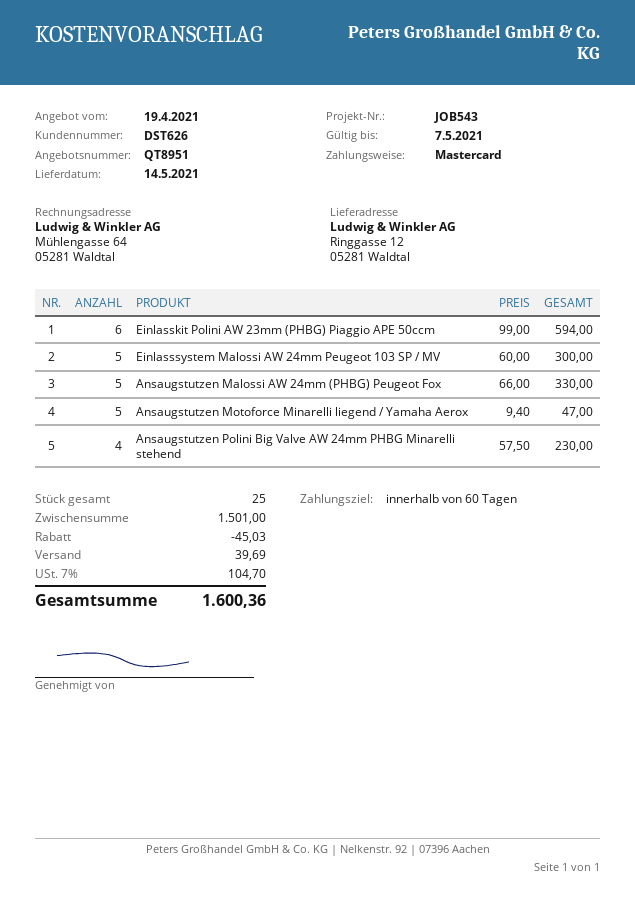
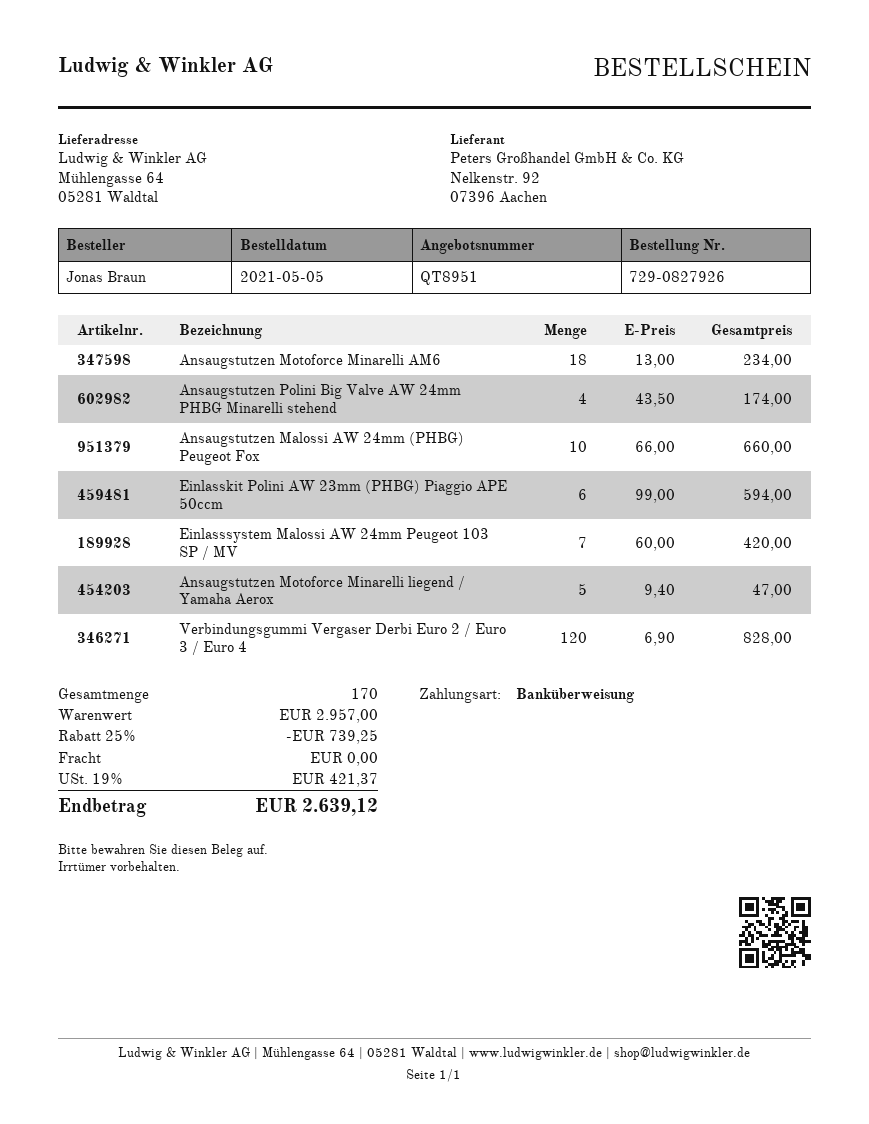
payment method: Mastercard -> bank transfer
ship to: Ringgasse 12, 05281 Waldtal -> Mühlengasse 64, 05281 Waldtal
Einlasssystem Malossi AW 24mm Peugeot 103 SP / MV: 5 x 60.00 = 300.00 -> 7 x 60.00 = 420.00
Ansaugstutzen Malossi AW 24mm (PHBG) Peugeot Fox: 5 x 66.00 = 330.00 -> 10 x 66.00 = 660.00
Ansaugstutzen Polini Big Valve AW 24mm PHBG Minarelli stehend: 4 x 57.50 = 230.00 -> 4 x 43.50 = 174.00
Ansaugstutzen Motoforce Minarelli AM6: none -> 18 x 13.00 = 234.00
Verbindungsgummi Vergaser Derbi Euro 2 / Euro 3 / Euro 4: none -> 120 x 6.90 = 828.00
total quantity: 25 -> 170
subtotal: 1501.00 -> 2957.00
discount: 45.03 -> 739.25
shipping: 39.69 -> 0.00
tax: 7% = 104.70 -> 19% = 421.37
total: 1600.36 -> 2639.12

